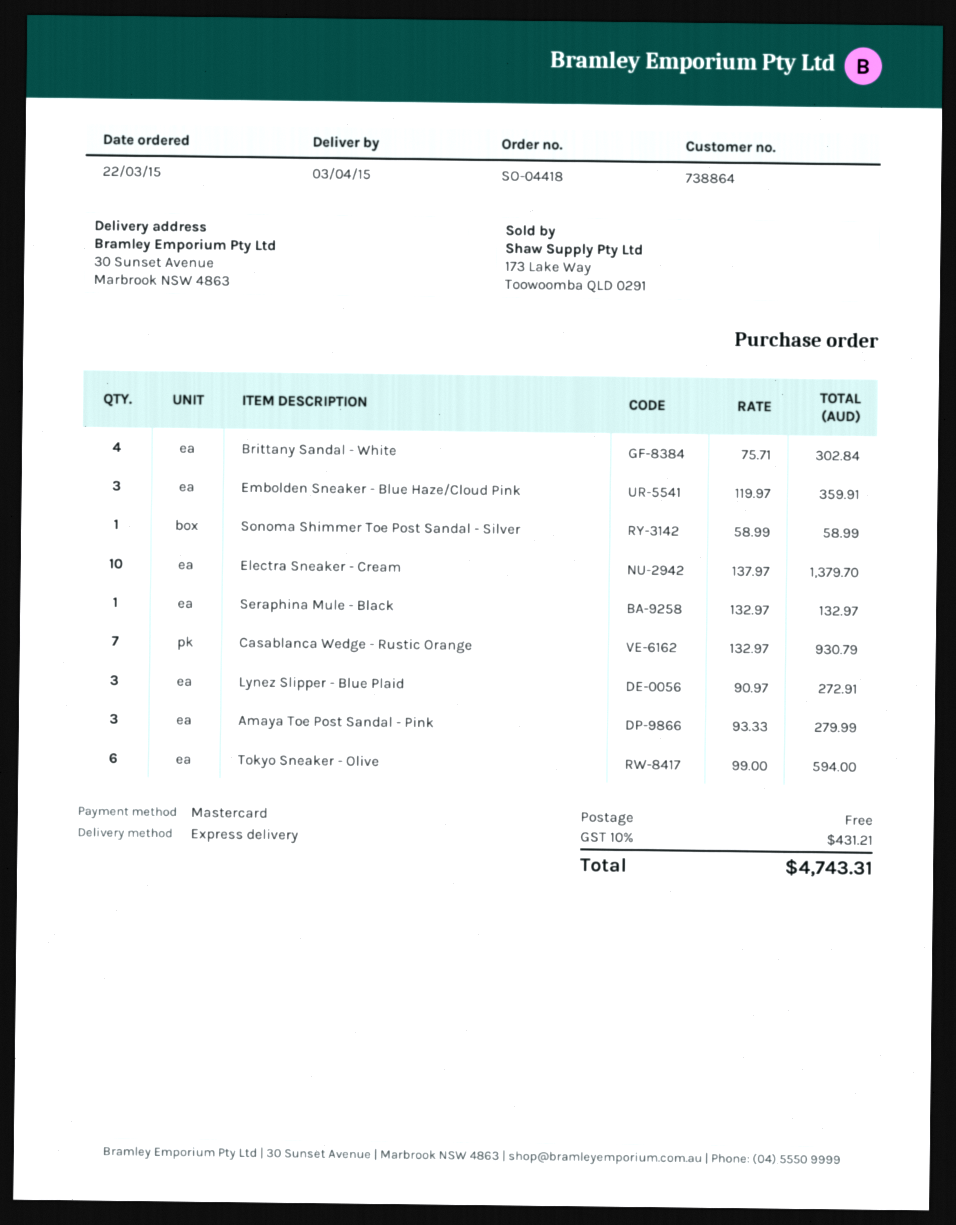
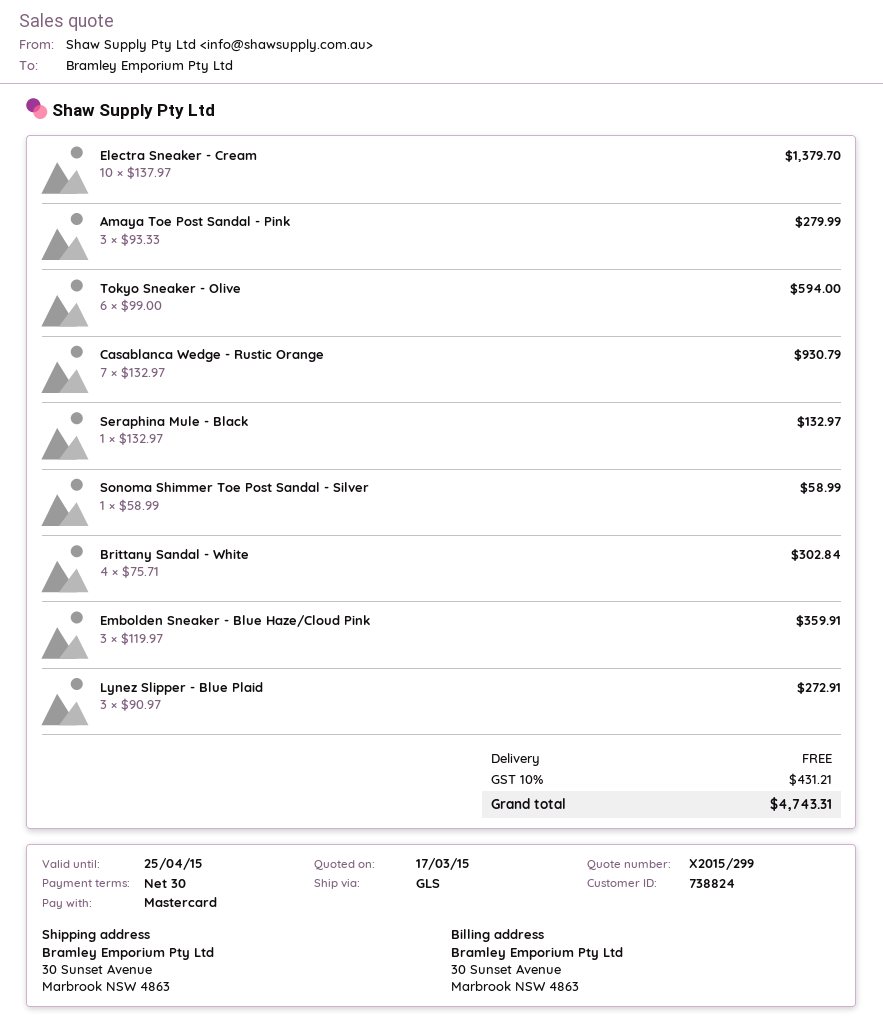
customer number: 738864 -> 738824
shipping method: express -> GLS

